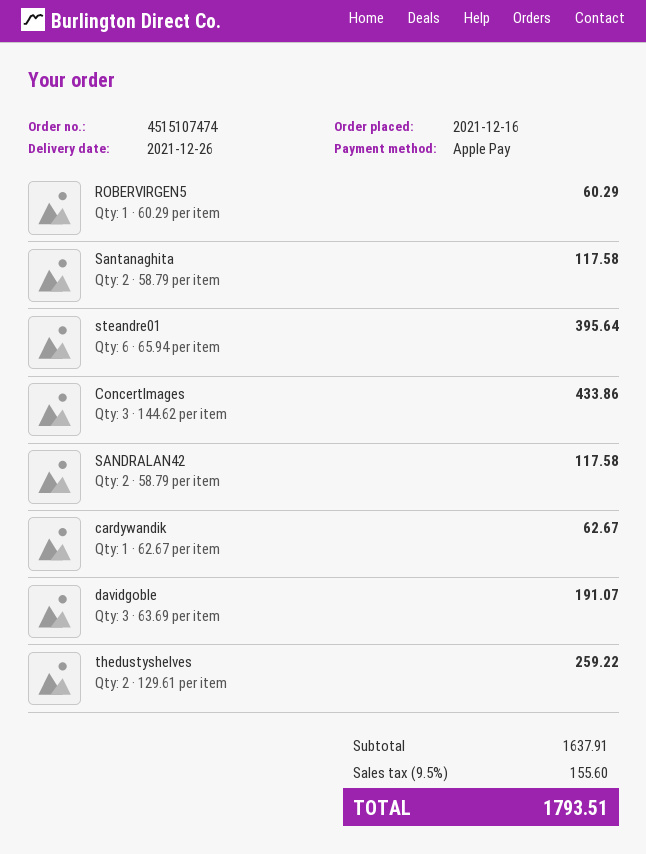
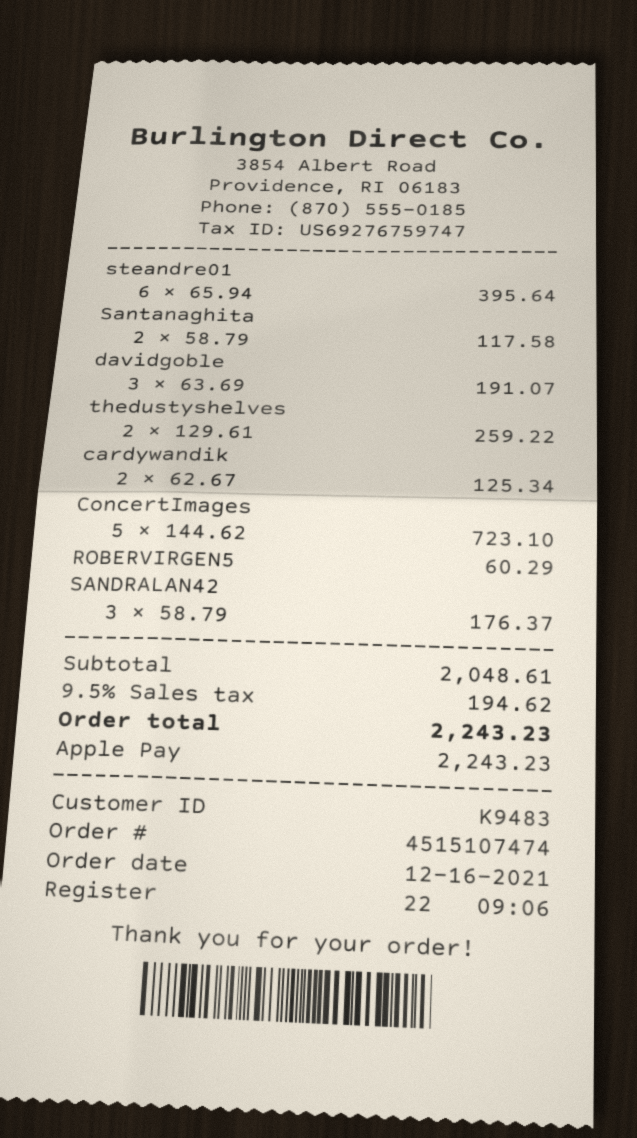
ConcertImages: 3 x 144.62 = 433.86 -> 5 x 144.62 = 723.10
SANDRALAN42: 2 x 58.79 = 117.58 -> 3 x 58.79 = 176.37
cardywandik: 1 x 62.67 = 62.67 -> 2 x 62.67 = 125.34
subtotal: 1637.91 -> 2048.61
tax: 9.5% = 155.60 -> 9.5% = 194.62
total: 1793.51 -> 2243.23

